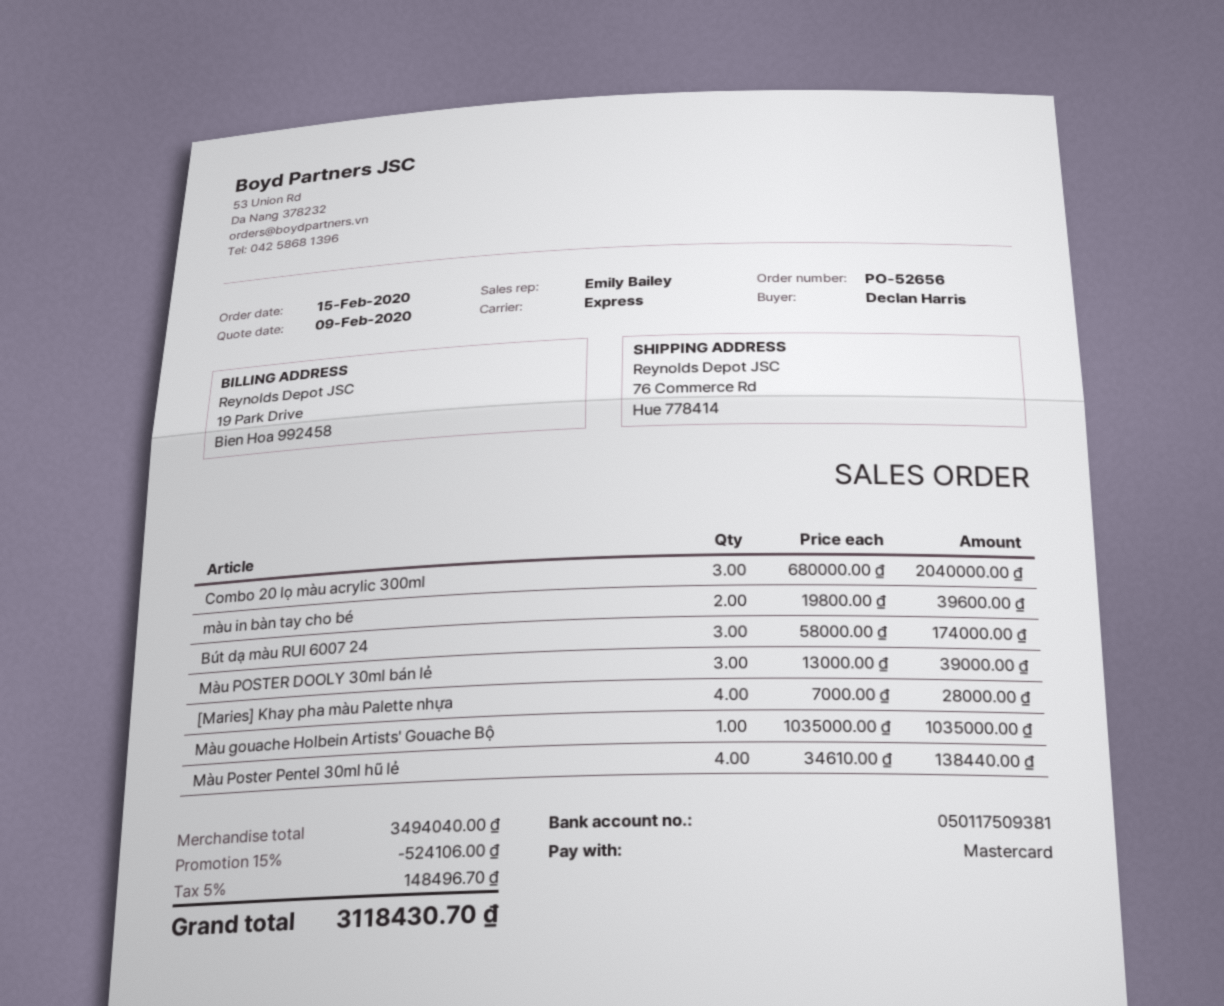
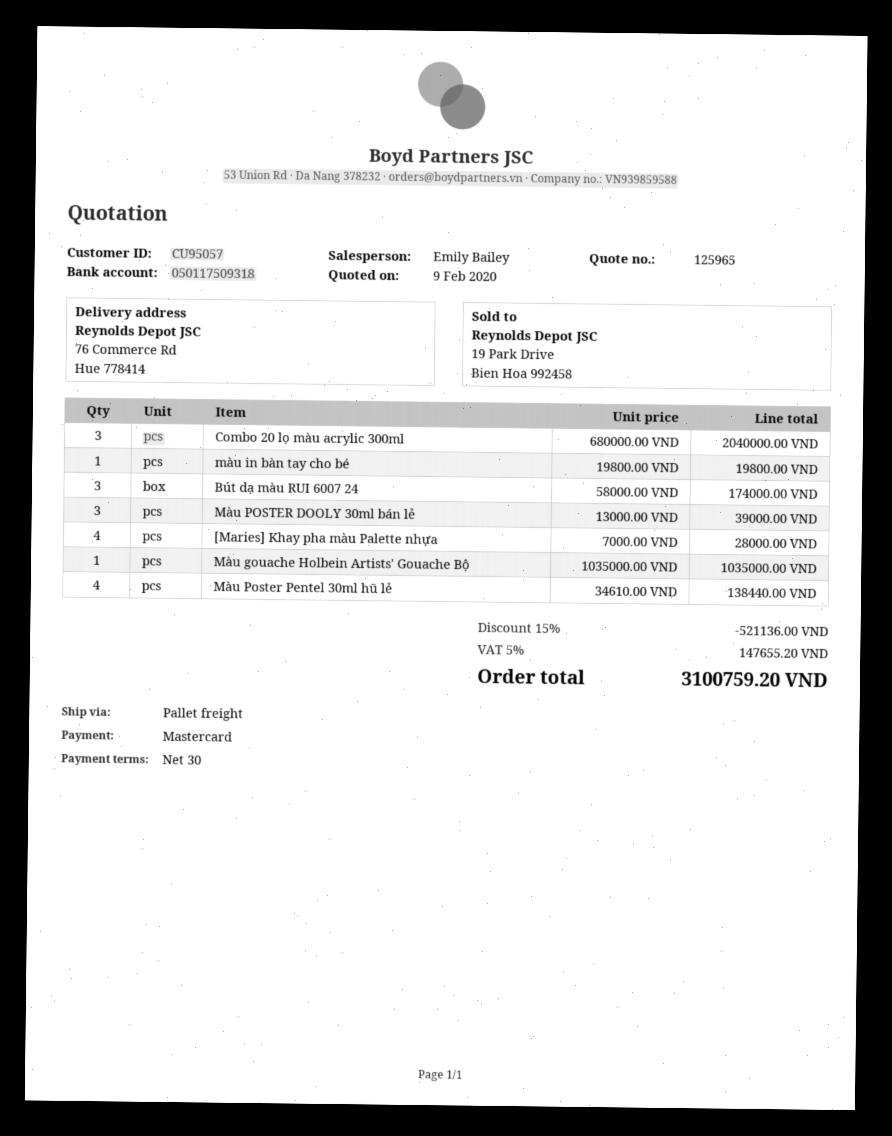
bank account: 050117509381 -> 050117509318
shipping method: express -> pallet freight
màu in bàn tay cho bé: 2 x 19800.00 = 39600.00 -> 1 x 19800.00 = 19800.00
discount: 15% = 524106.00 -> 15% = 521136.00
tax: 5% = 148496.70 -> 5% = 147655.20
total: 3118430.70 -> 3100759.20

